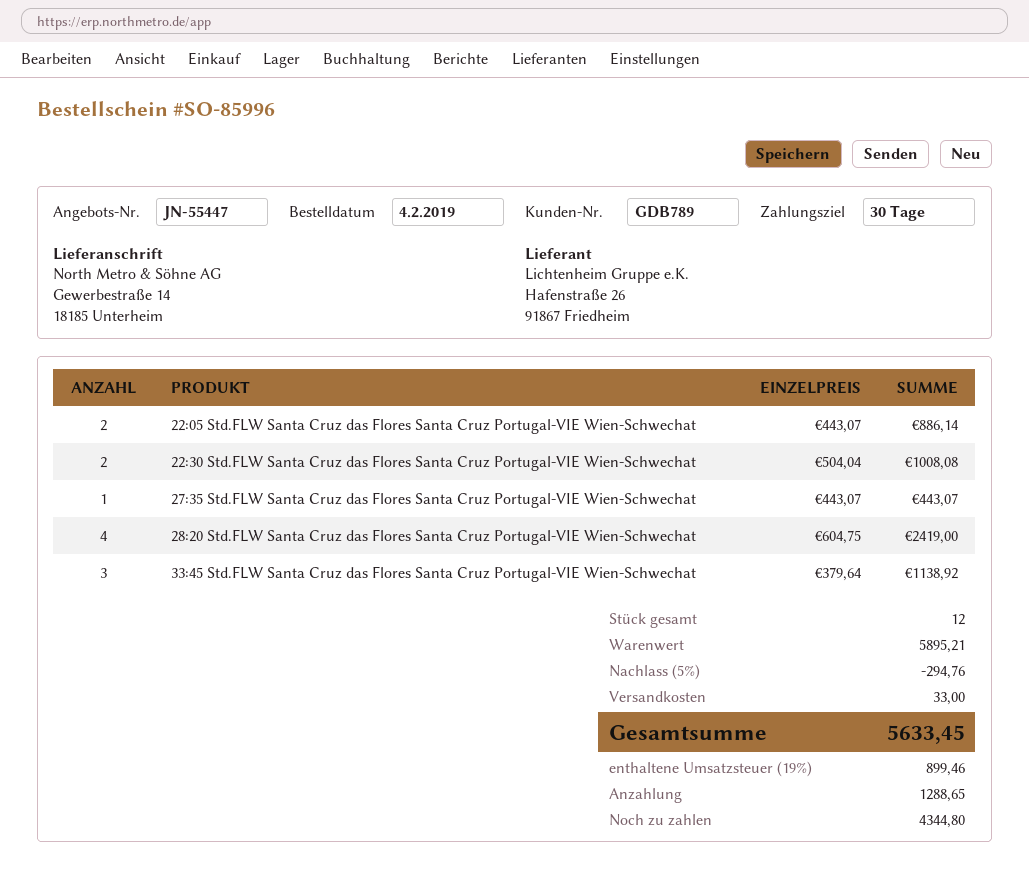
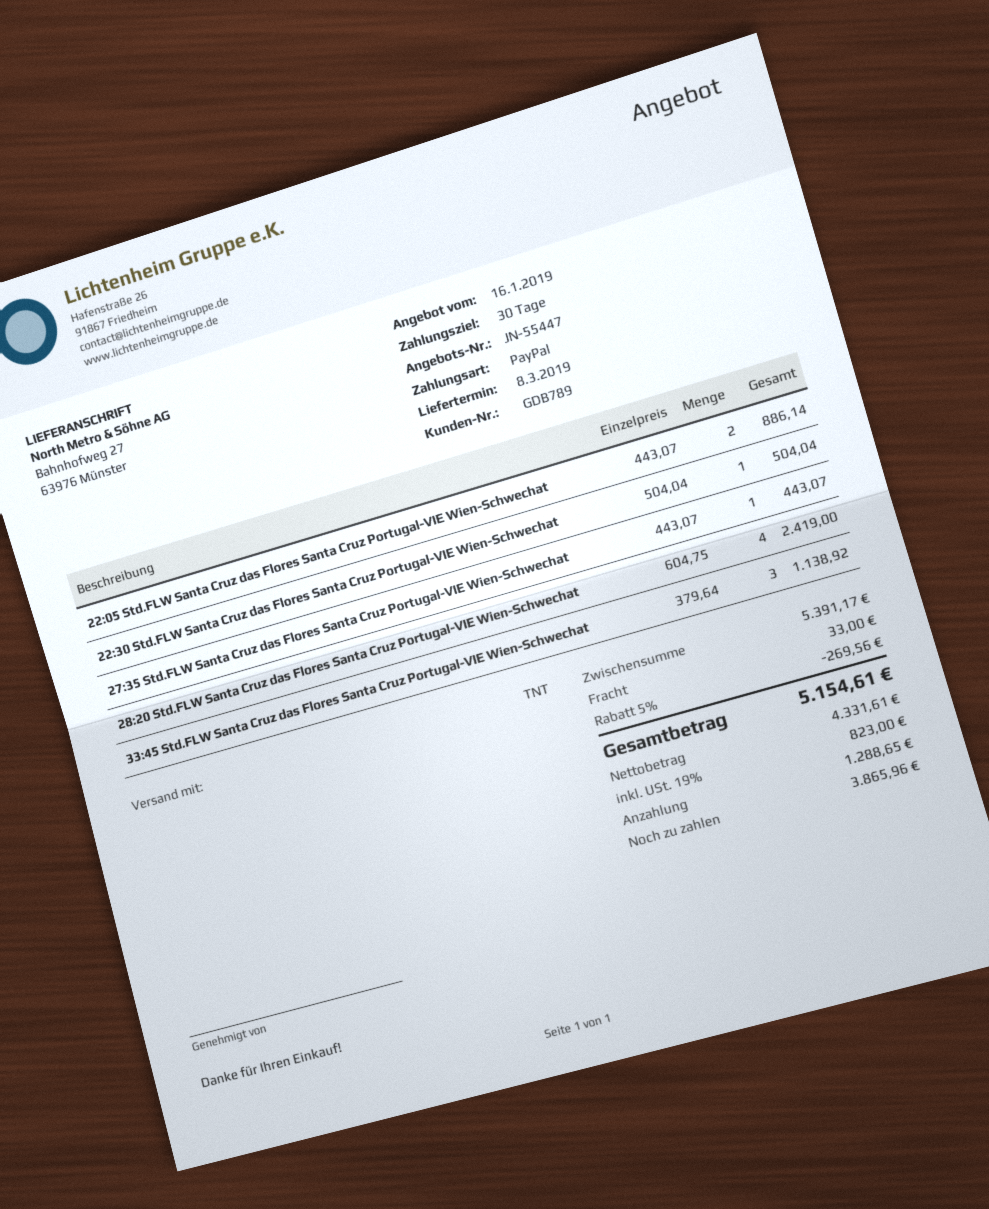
ship to: Gewerbestraße 14, 18185 Unterheim -> Bahnhofweg 27, 63976 Münster
22:30 Std.FLW Santa Cruz das Flores Santa Cruz Portugal-VIE Wien-Schwechat: 2 x 504.04 = 1008.08 -> 1 x 504.04 = 504.04
subtotal: 5895.21 -> 5391.17
discount: 5% = 294.76 -> 5% = 269.56
tax: 19% = 899.46 -> 19% = 823.00
total: 5633.45 -> 5154.61
balance: 4344.80 -> 3865.96

